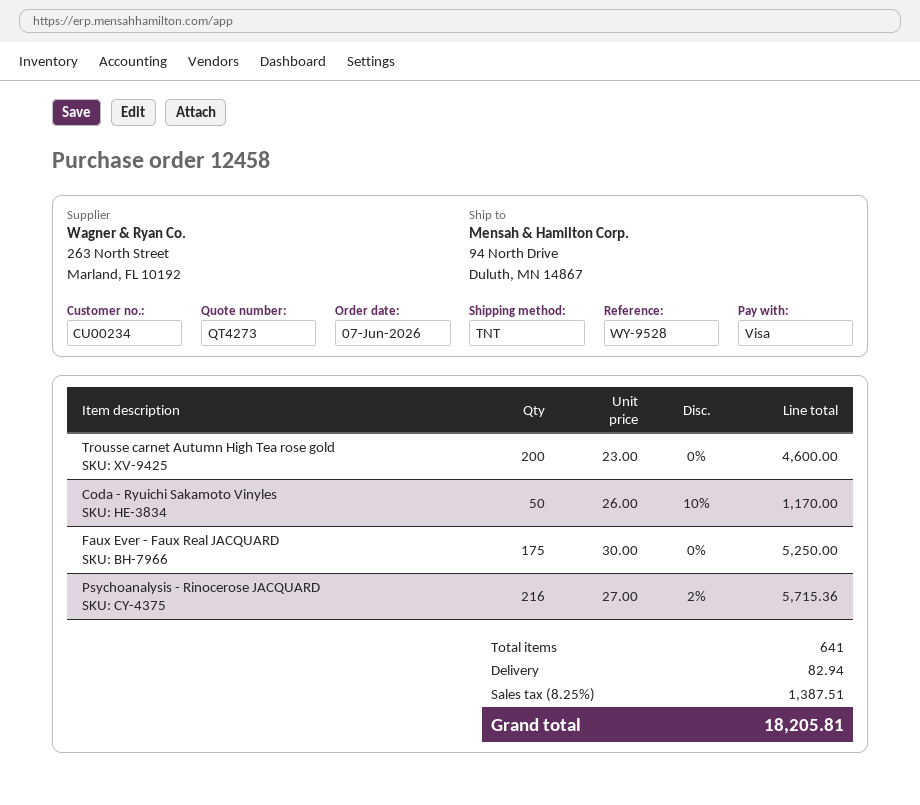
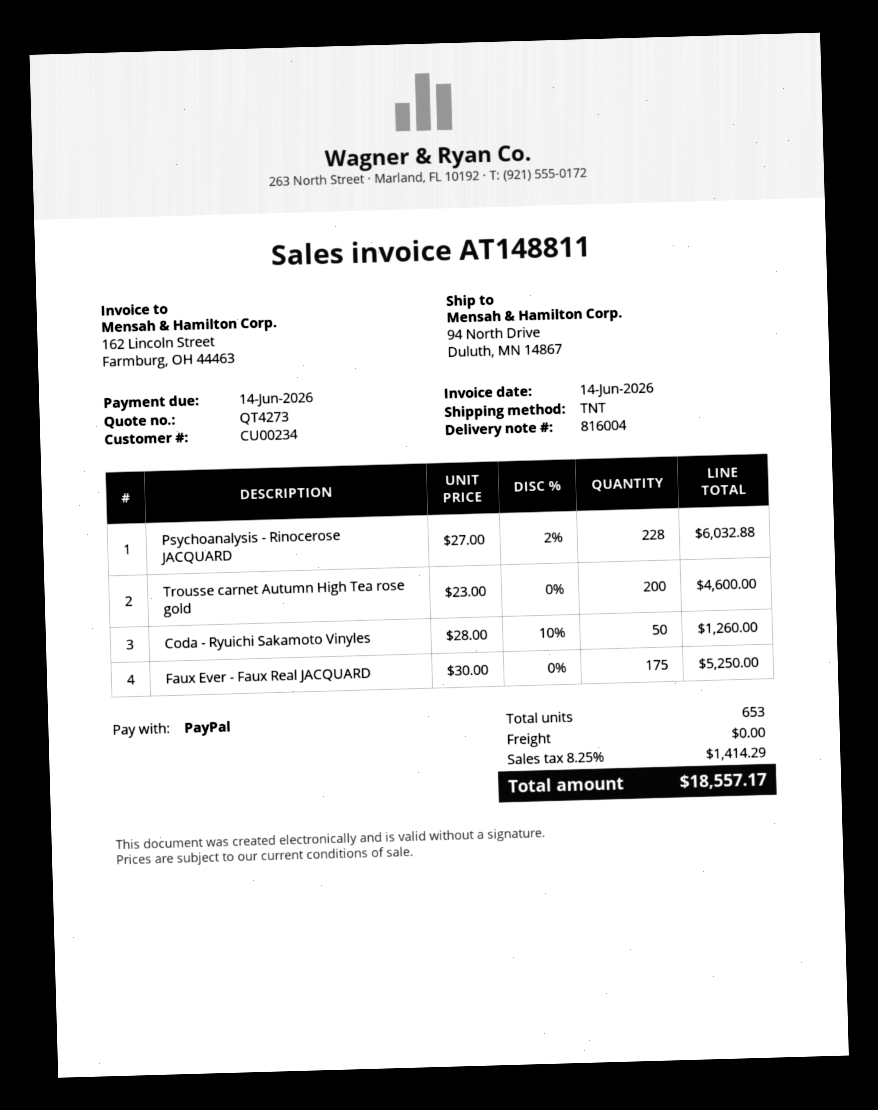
payment method: Visa -> PayPal
Coda - Ryuichi Sakamoto Vinyles: 50 x 26.00 - 10% = 1170.00 -> 50 x 28.00 - 10% = 1260.00
Psychoanalysis - Rinocerose JACQUARD: 216 x 27.00 - 2% = 5715.36 -> 228 x 27.00 - 2% = 6032.88
total quantity: 641 -> 653
shipping: 82.94 -> 0.00
tax: 8.25% = 1387.51 -> 8.25% = 1414.29
total: 18205.81 -> 18557.17

